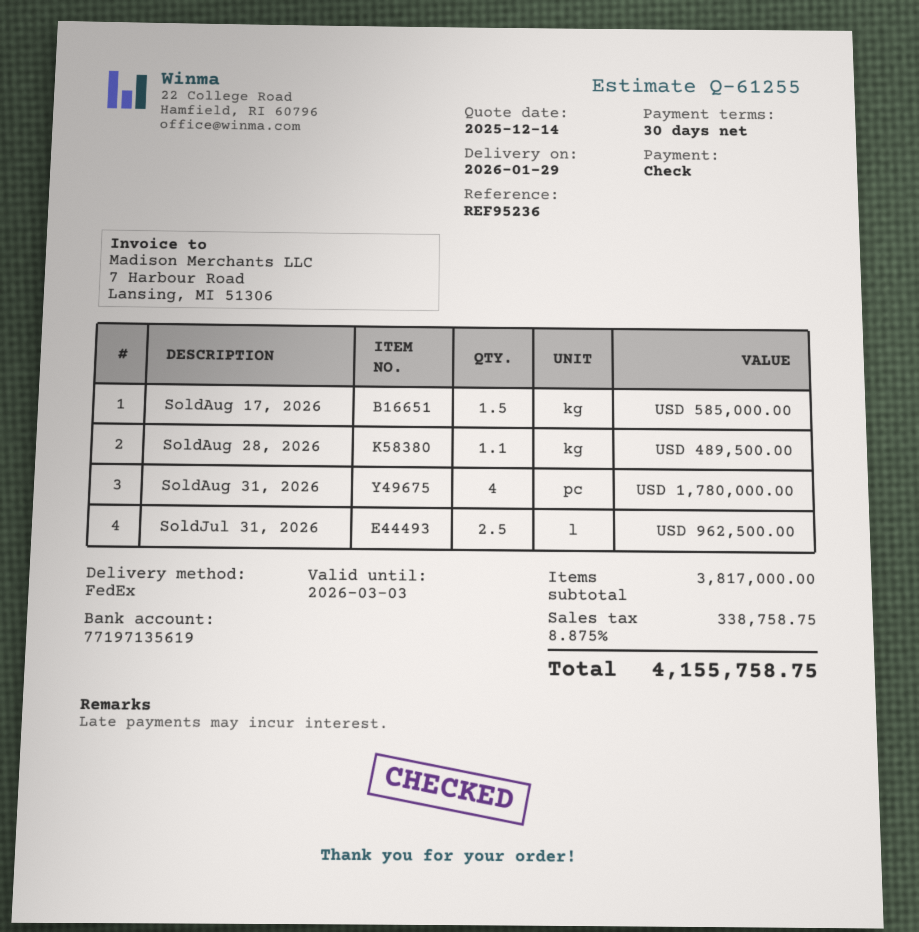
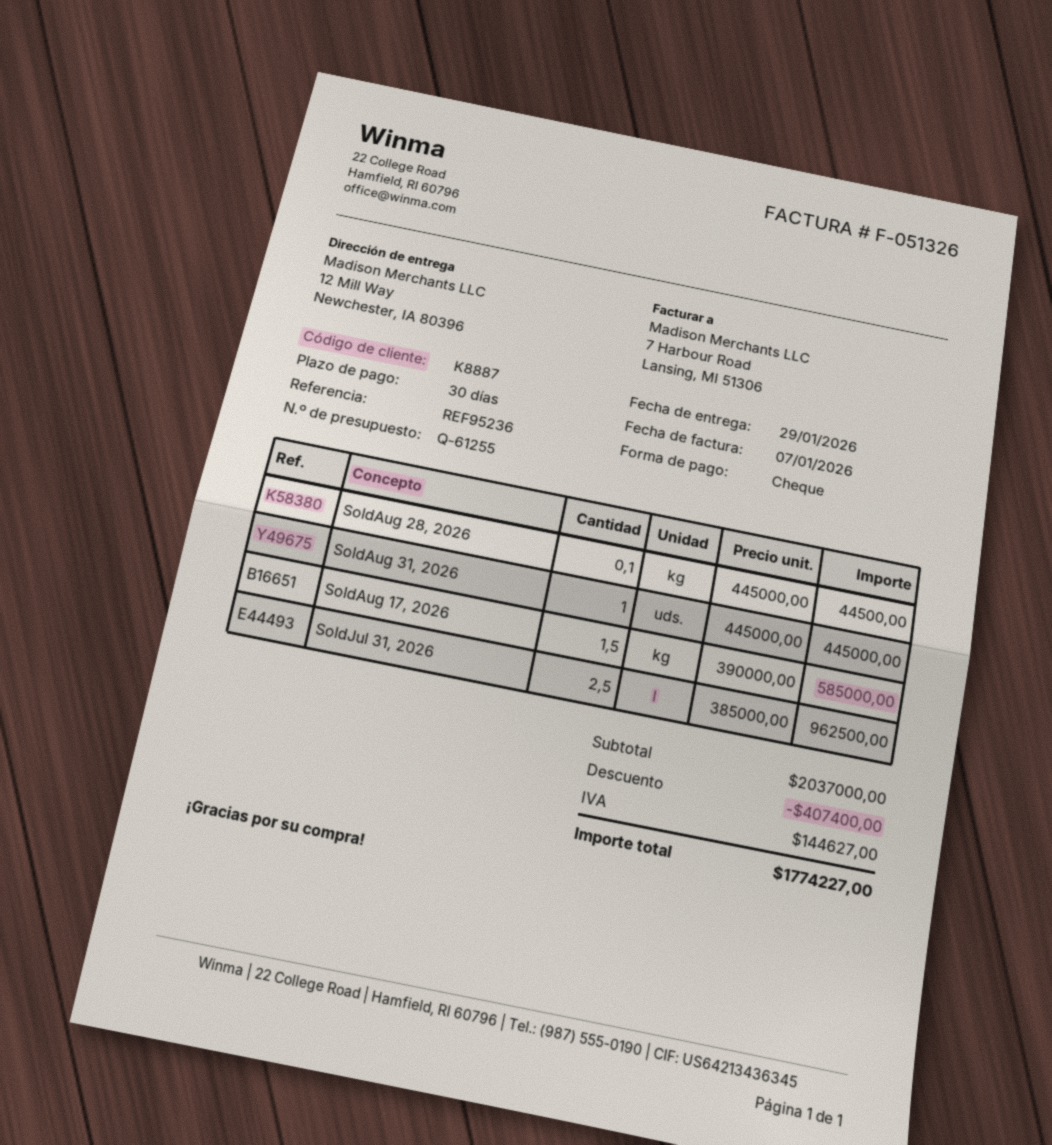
SoldAug 28, 2026: 1.1 for 489500.00 -> 0.1 for 44500.00
SoldAug 31, 2026: 4 for 1780000.00 -> 1 for 445000.00
subtotal: 3817000.00 -> 2037000.00
discount: none -> 407400.00
tax: 338758.75 -> 144627.00
total: 4155758.75 -> 1774227.00

